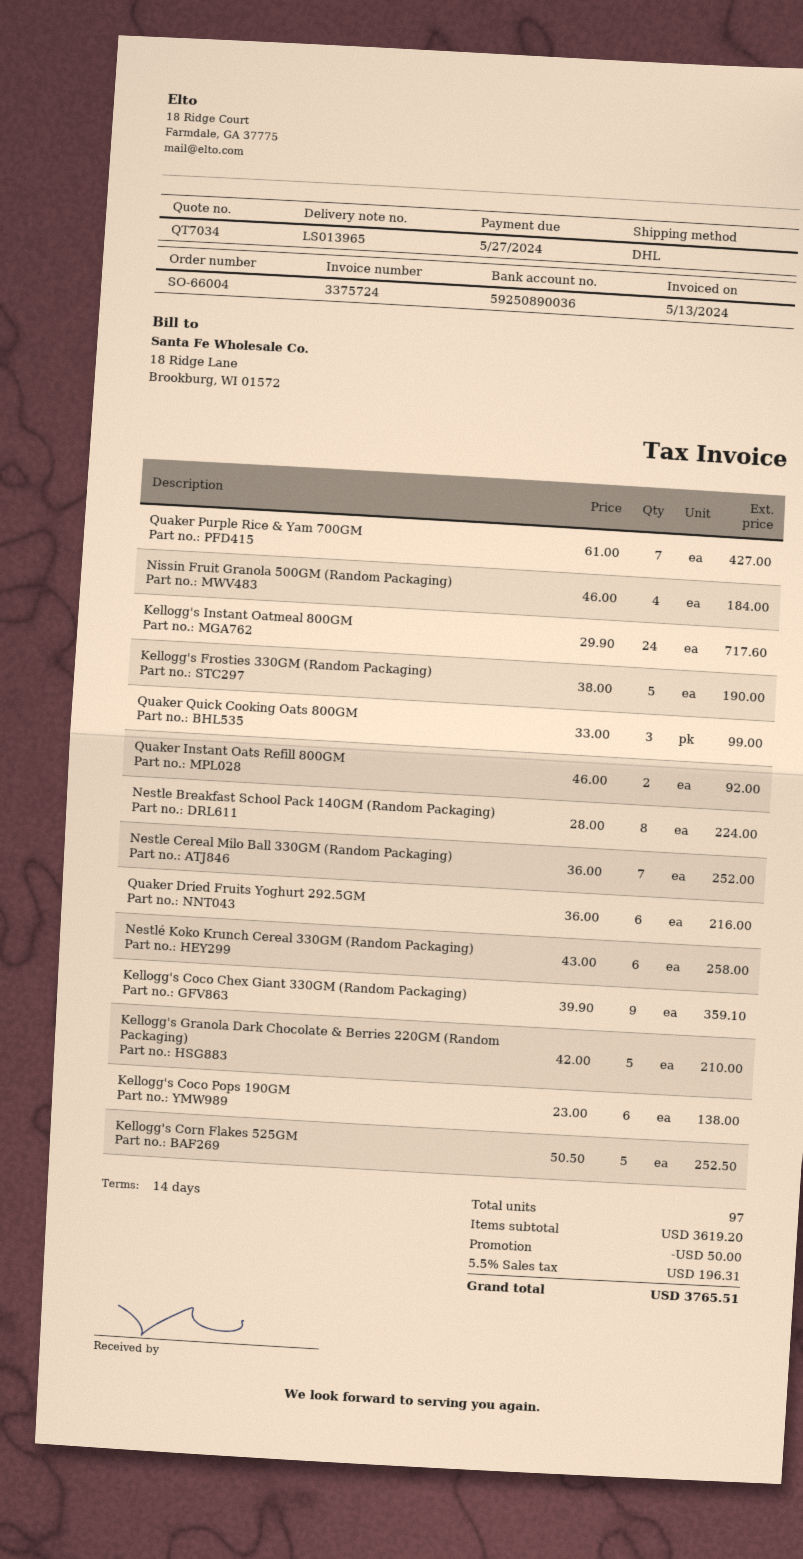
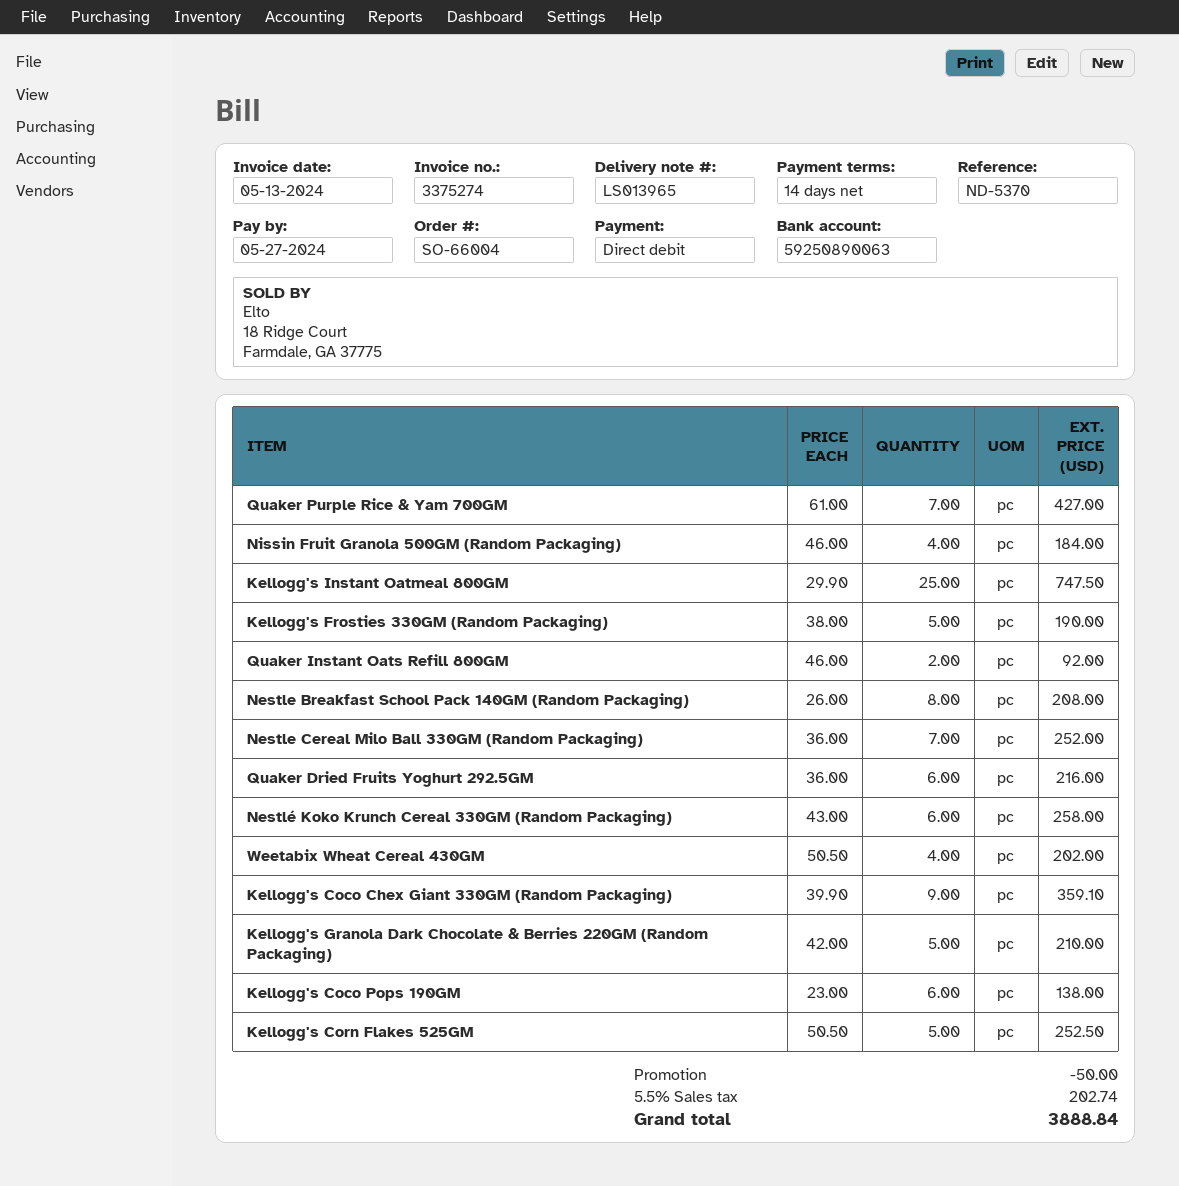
invoice number: 3375724 -> 3375274
bank account: 59250890036 -> 59250890063
Kellogg's Instant Oatmeal 800GM: 24 x 29.90 = 717.60 -> 25 x 29.90 = 747.50
Quaker Quick Cooking Oats 800GM: 3 x 33.00 = 99.00 -> none
Nestle Breakfast School Pack 140GM (Random Packaging): 8 x 28.00 = 224.00 -> 8 x 26.00 = 208.00
Weetabix Wheat Cereal 430GM: none -> 4 x 50.50 = 202.00
tax: 5.5% = 196.31 -> 5.5% = 202.74
total: 3765.51 -> 3888.84

